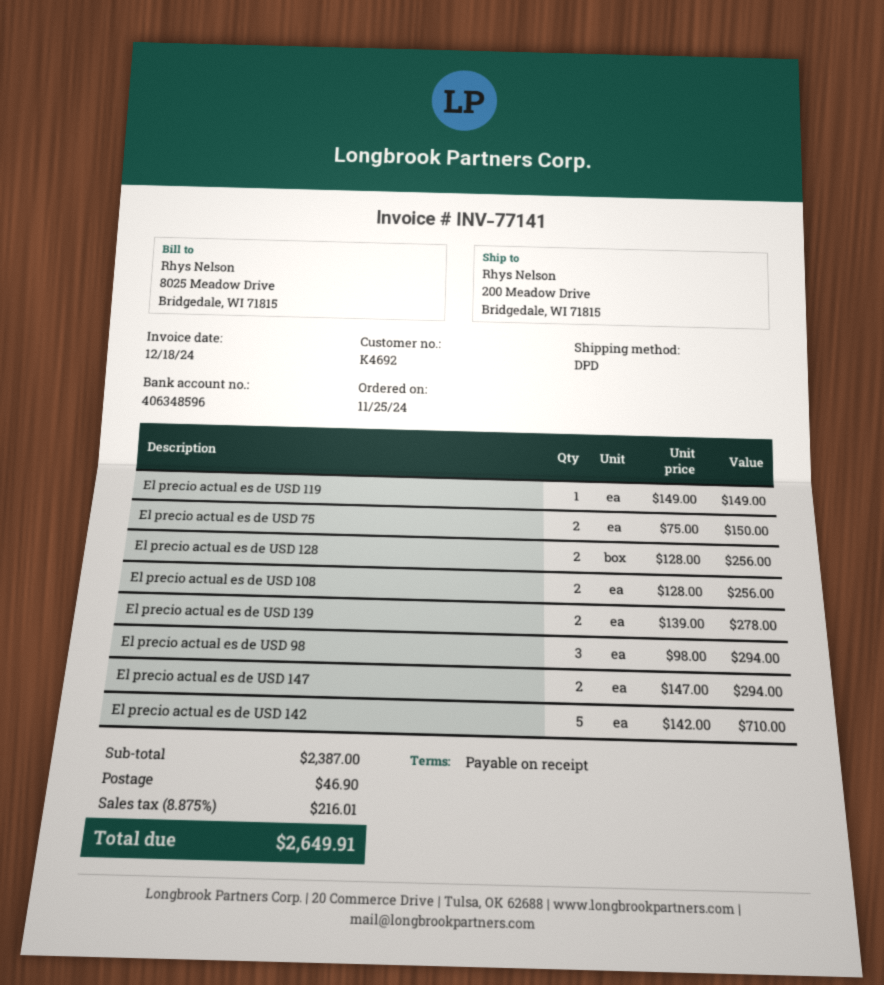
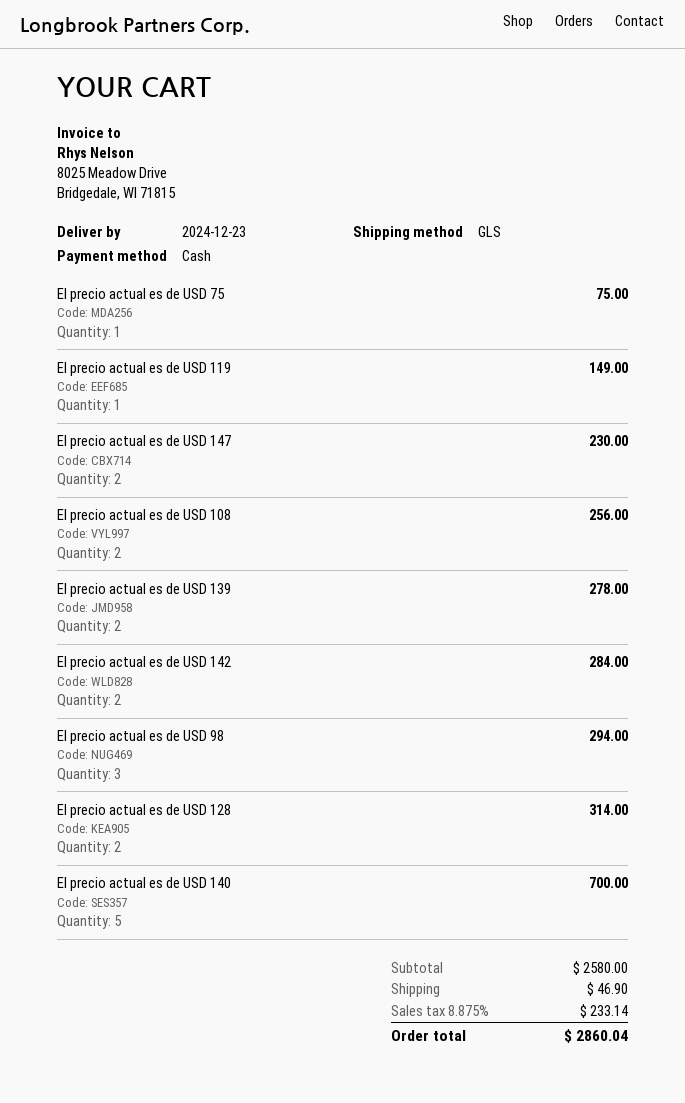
shipping method: DPD -> GLS
El precio actual es de USD 75: 2 for 150.00 -> 1 for 75.00
El precio actual es de USD 128: 2 for 256.00 -> 2 for 314.00
El precio actual es de USD 147: 2 for 294.00 -> 2 for 230.00
El precio actual es de USD 142: 5 for 710.00 -> 2 for 284.00
El precio actual es de USD 140: none -> 5 for 700.00
subtotal: 2387.00 -> 2580.00
tax: 8.875% = 216.01 -> 8.875% = 233.14
total: 2649.91 -> 2860.04

